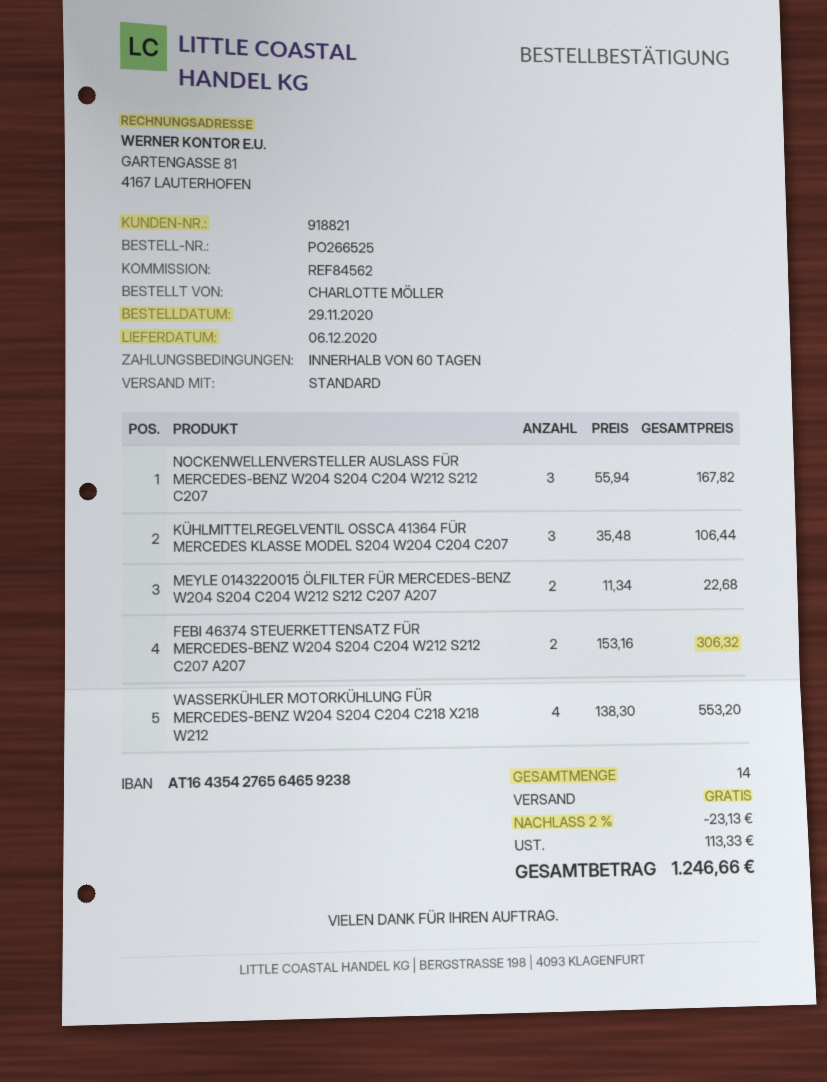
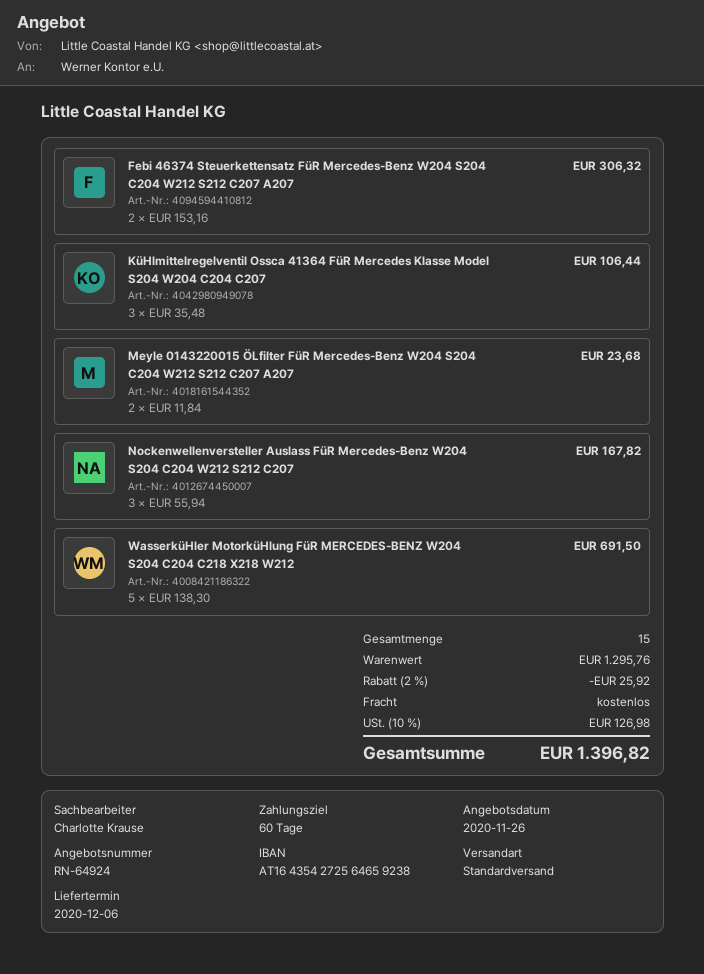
bank account: AT164354276564659238 -> AT164354272564659238
MEYLE 0143220015 ÖLFILTER FÜR MERCEDES-BENZ W204 S204 C204 W212 S212 C207 A207: 2 x 11.34 = 22.68 -> 2 x 11.84 = 23.68
WASSERKÜHLER MOTORKÜHLUNG FÜR MERCEDES-BENZ W204 S204 C204 C218 X218 W212: 4 x 138.30 = 553.20 -> 5 x 138.30 = 691.50
total quantity: 14 -> 15
discount: 2% = 23.13 -> 2% = 25.92
tax: 113.33 -> 126.98
total: 1246.66 -> 1396.82

